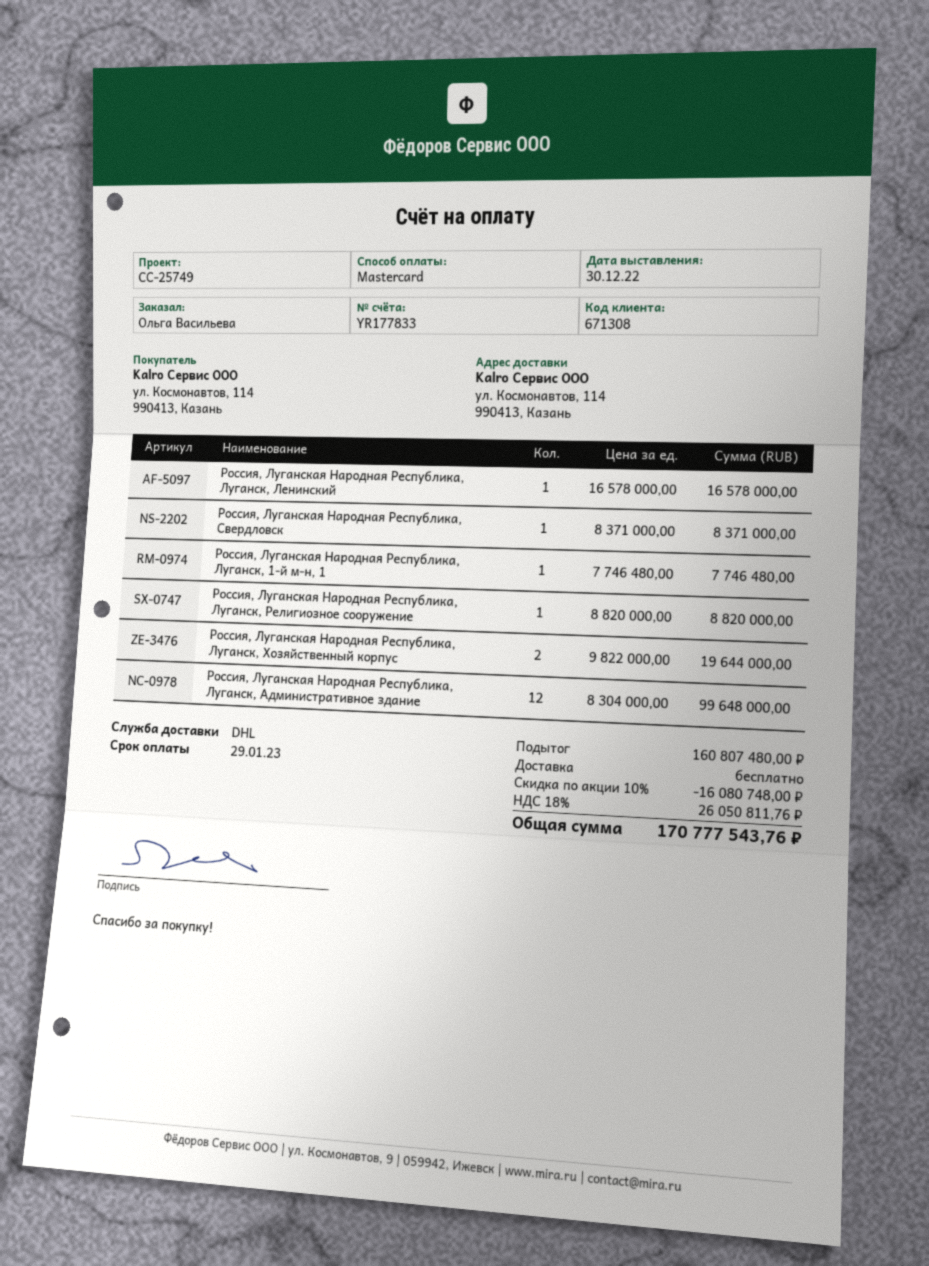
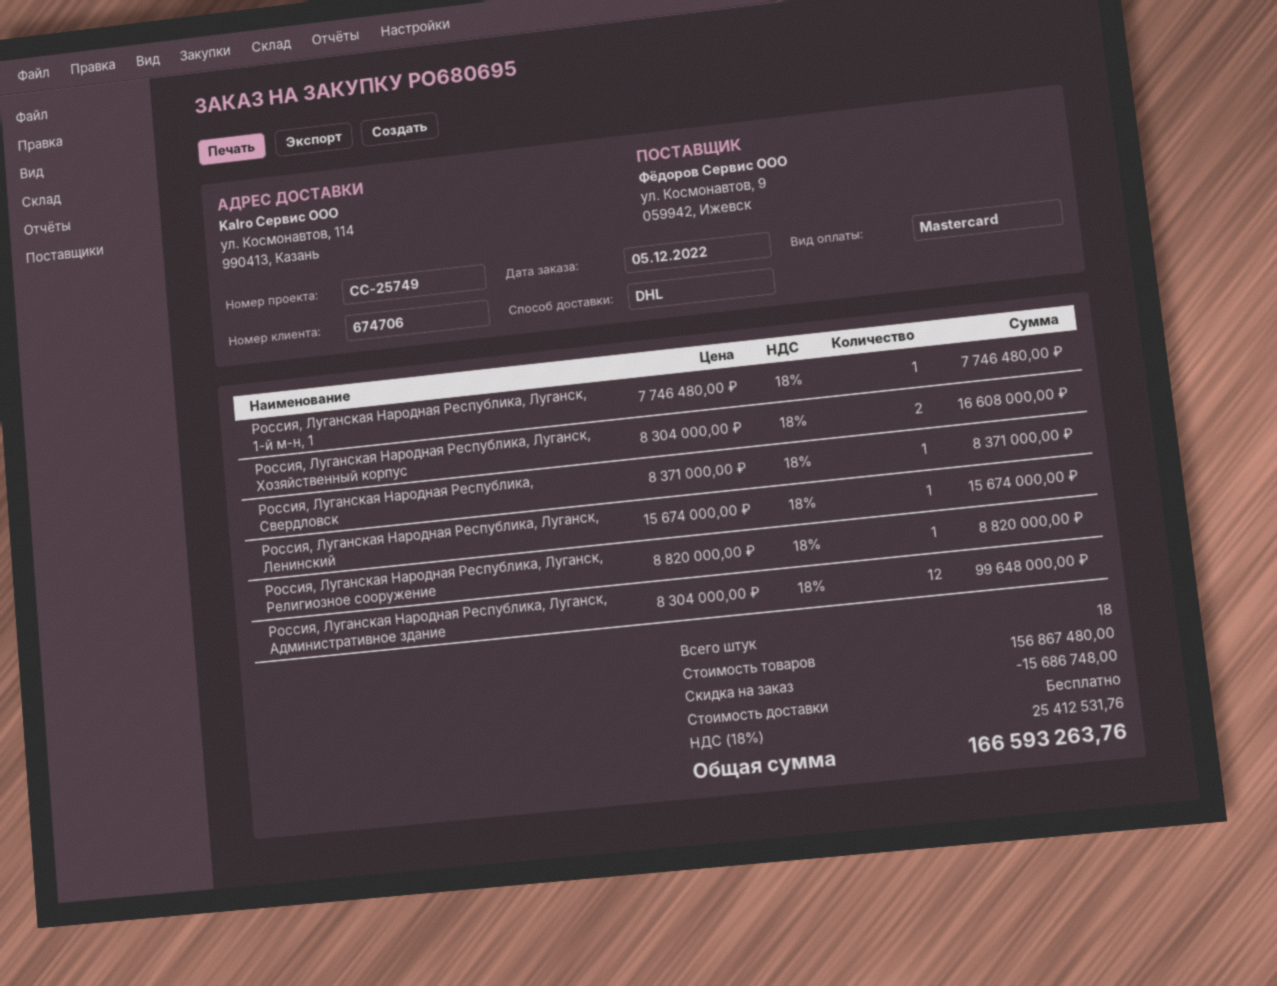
customer number: 671308 -> 674706
Россия, Луганская Народная Республика, Луганск, Ленинский: 1 x 16578000.00 = 16578000.00 -> 1 x 15674000.00 = 15674000.00
Россия, Луганская Народная Республика, Луганск, Хозяйственный корпус: 2 x 9822000.00 = 19644000.00 -> 2 x 8304000.00 = 16608000.00
subtotal: 160807480.00 -> 156867480.00
discount: 16080748.00 -> 15686748.00
tax: 18% = 26050811.76 -> 18% = 25412531.76
total: 170777543.76 -> 166593263.76

